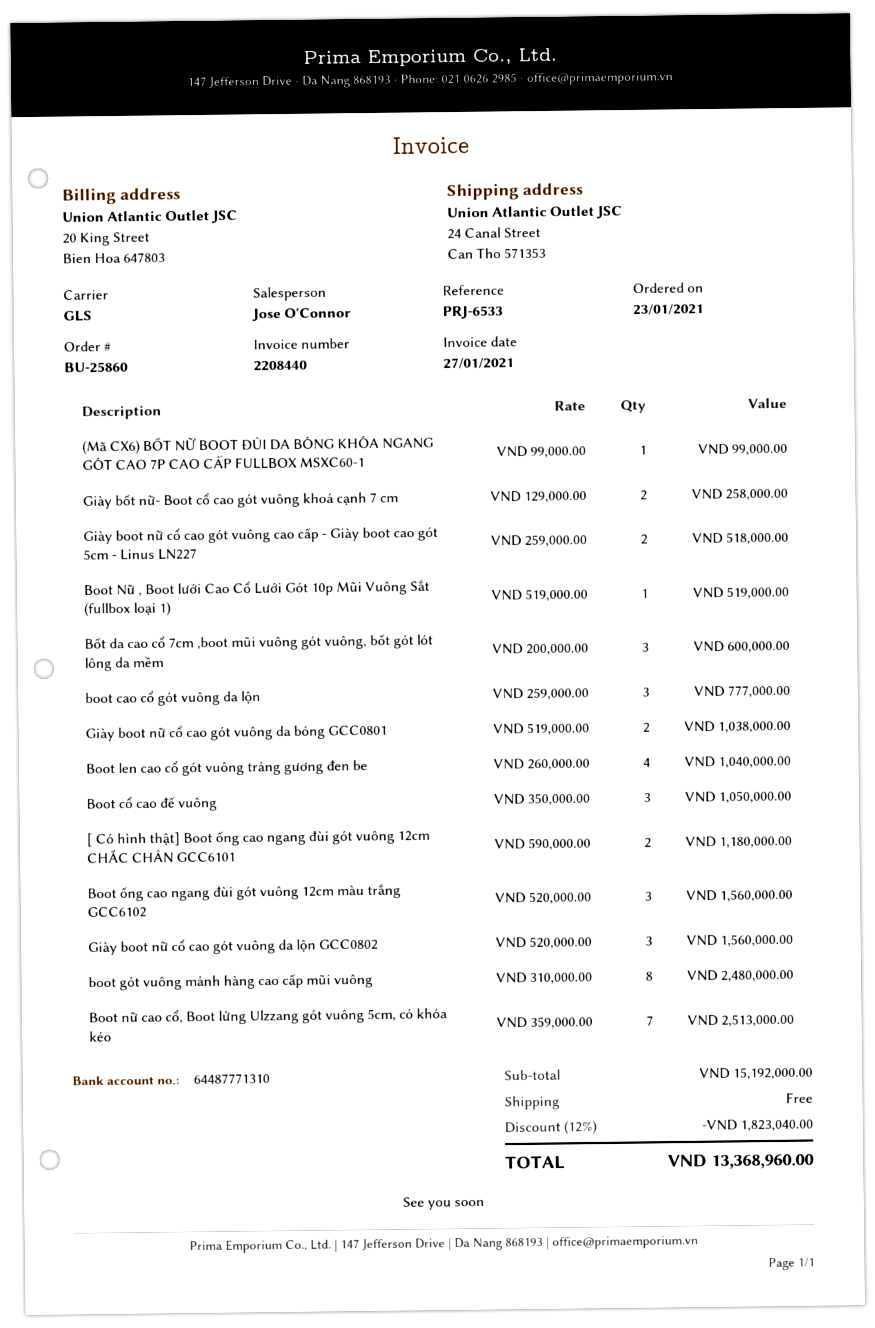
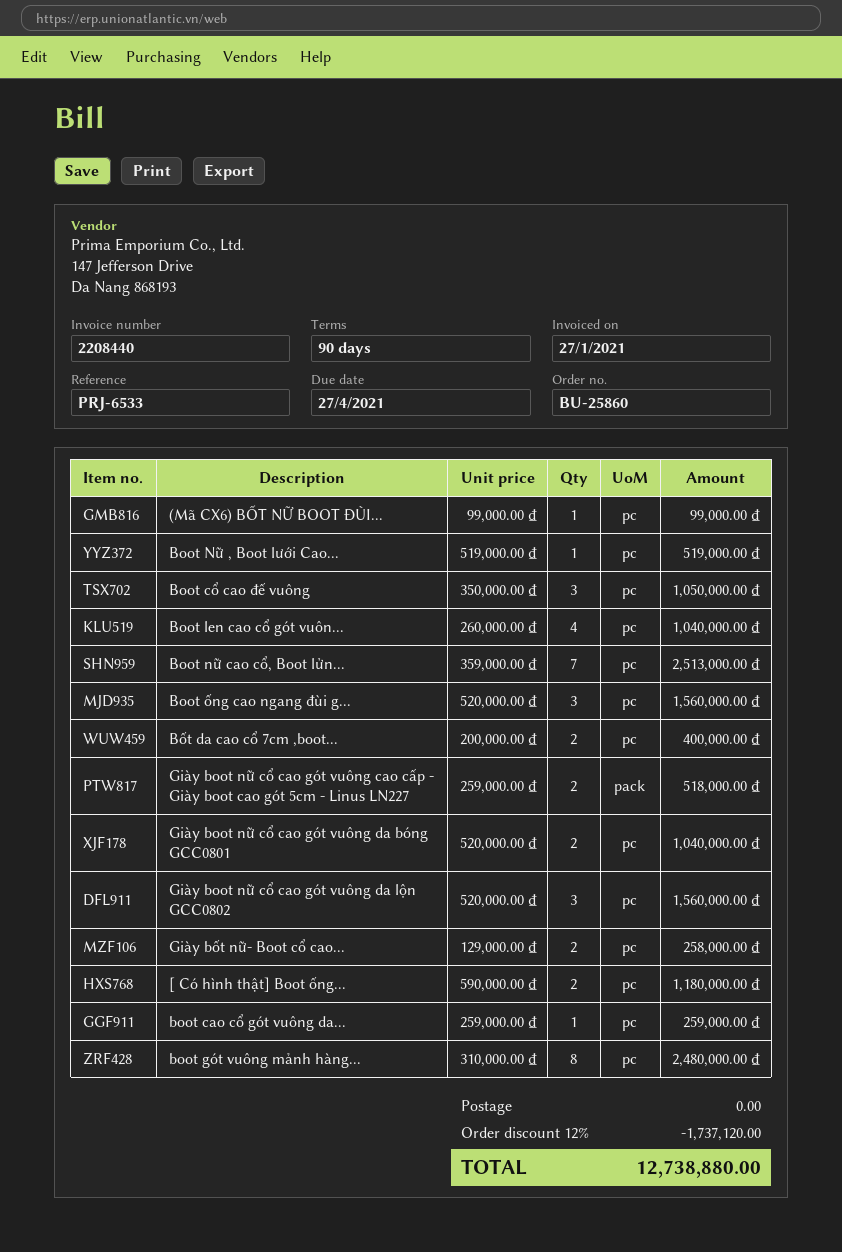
Bốt da cao cổ 7cm ,boot mũi vuông gót vuông, bốt gót lót lông da mềm: 3 x 200000.00 = 600000.00 -> 2 x 200000.00 = 400000.00
boot cao cổ gót vuông da lộn: 3 x 259000.00 = 777000.00 -> 1 x 259000.00 = 259000.00
Giày boot nữ cổ cao gót vuông da bóng GCC0801: 2 x 519000.00 = 1038000.00 -> 2 x 520000.00 = 1040000.00
discount: 12% = 1823040.00 -> 12% = 1737120.00
total: 13368960.00 -> 12738880.00

